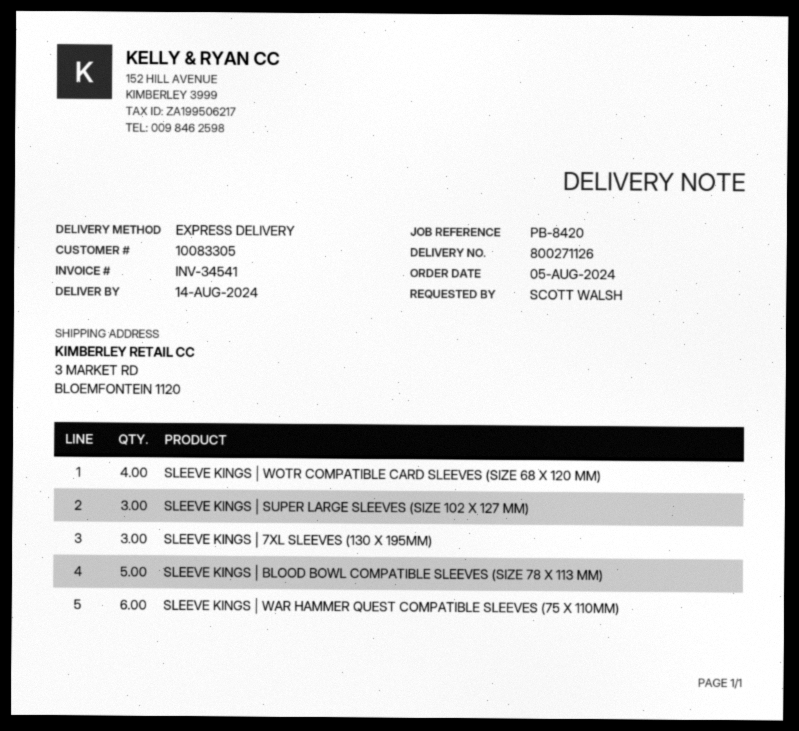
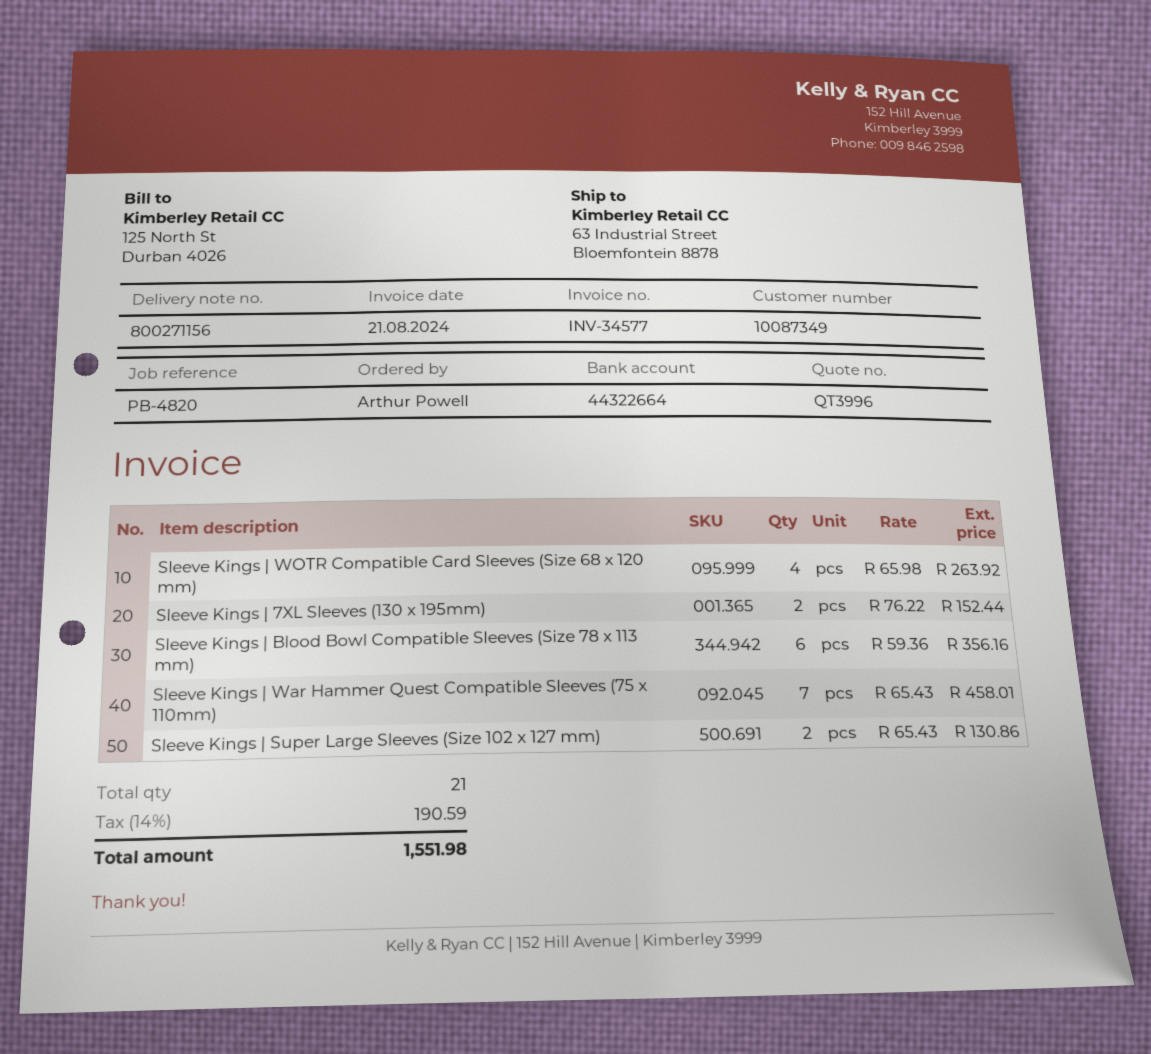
delivery note number: 800271126 -> 800271156
invoice number: INV-34541 -> INV-34577
customer number: 10083305 -> 10087349
reference: PB-8420 -> PB-4820
ordered by: SCOTT WALSH -> Arthur Powell
ship to: 3 MARKET RD, BLOEMFONTEIN 1120 -> 63 Industrial Street, Bloemfontein 8878
SLEEVE KINGS | SUPER LARGE SLEEVES (SIZE 102 X 127 MM): 3 -> 2
SLEEVE KINGS | 7XL SLEEVES (130 X 195MM): 3 -> 2
SLEEVE KINGS | BLOOD BOWL COMPATIBLE SLEEVES (SIZE 78 X 113 MM): 5 -> 6
SLEEVE KINGS | WAR HAMMER QUEST COMPATIBLE SLEEVES (75 X 110MM): 6 -> 7

